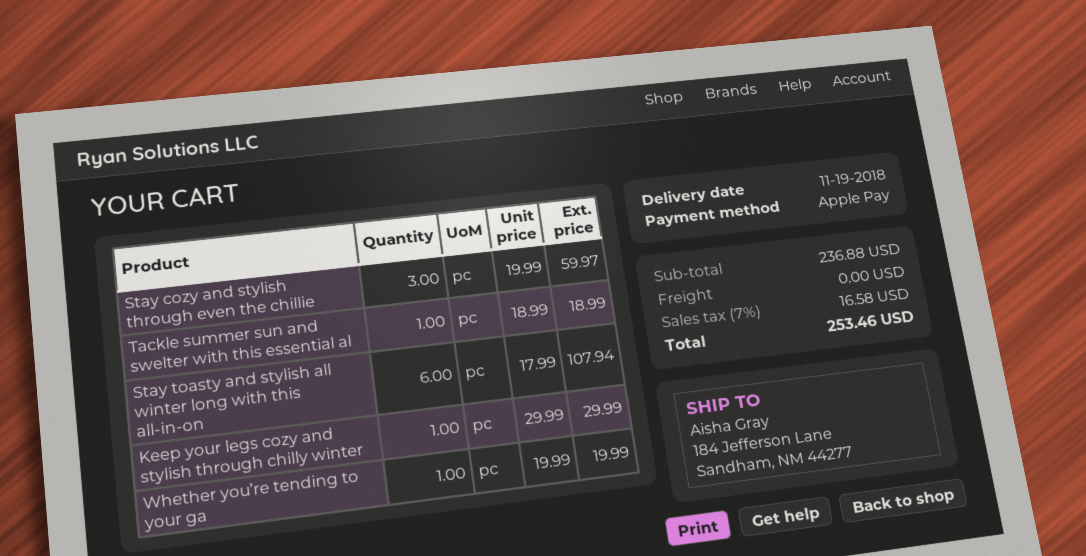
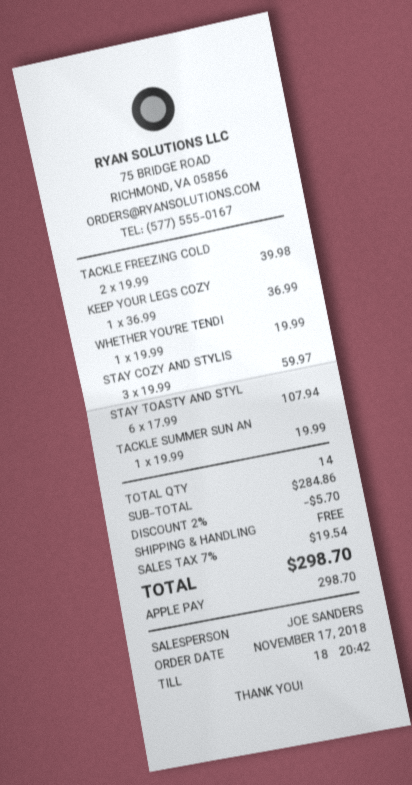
Tackle summer sun and swelter with this essential al: 1 x 18.99 = 18.99 -> 1 x 19.99 = 19.99
Keep your legs cozy and stylish through chilly winter: 1 x 29.99 = 29.99 -> 1 x 36.99 = 36.99
TACKLE FREEZING COLD: none -> 2 x 19.99 = 39.98
subtotal: 236.88 -> 284.86
discount: none -> 2% = 5.70
tax: 7% = 16.58 -> 7% = 19.54
total: 253.46 -> 298.70

